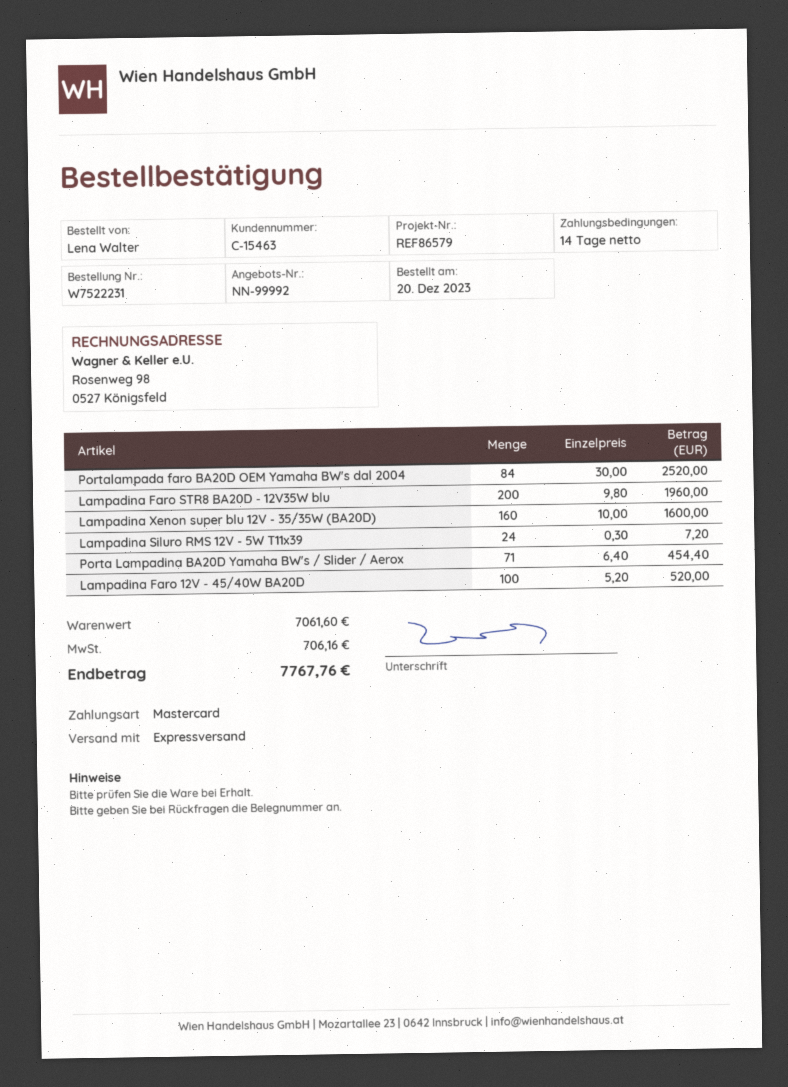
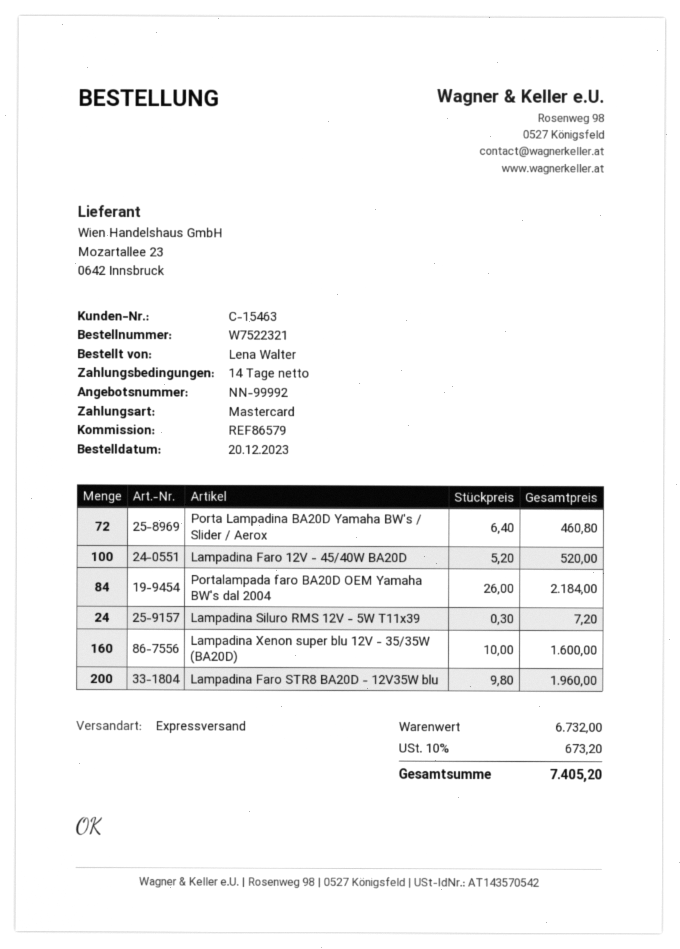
order number: W7522231 -> W7522321
Portalampada faro BA20D OEM Yamaha BW's dal 2004: 84 x 30.00 = 2520.00 -> 84 x 26.00 = 2184.00
Porta Lampadina BA20D Yamaha BW's / Slider / Aerox: 71 x 6.40 = 454.40 -> 72 x 6.40 = 460.80
subtotal: 7061.60 -> 6732.00
tax: 706.16 -> 673.20
total: 7767.76 -> 7405.20

